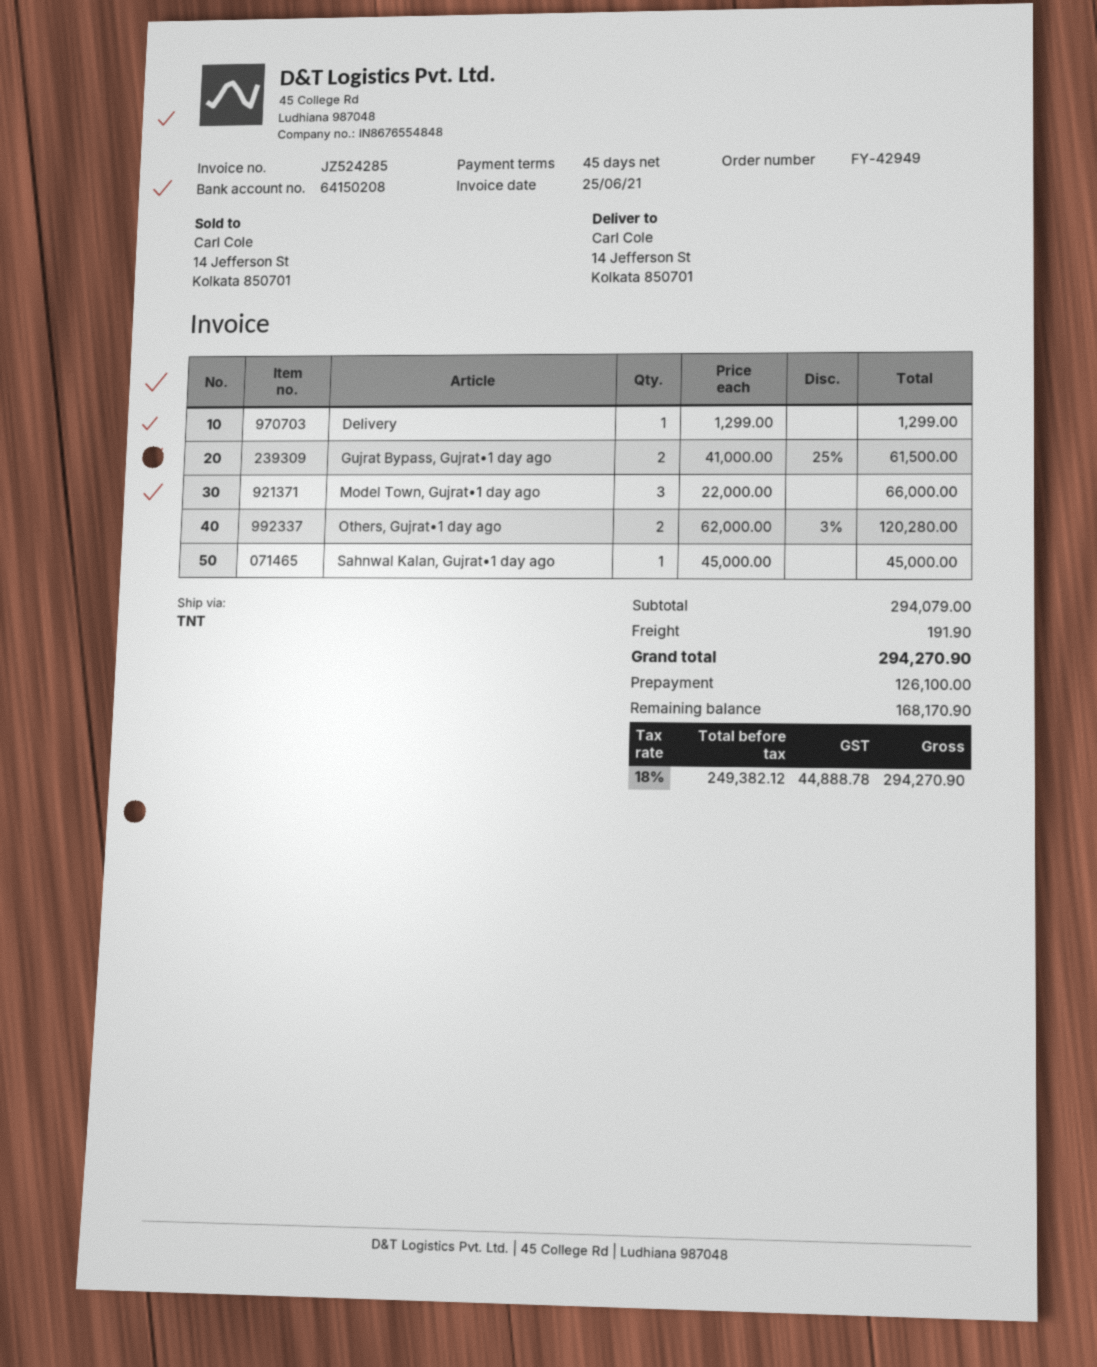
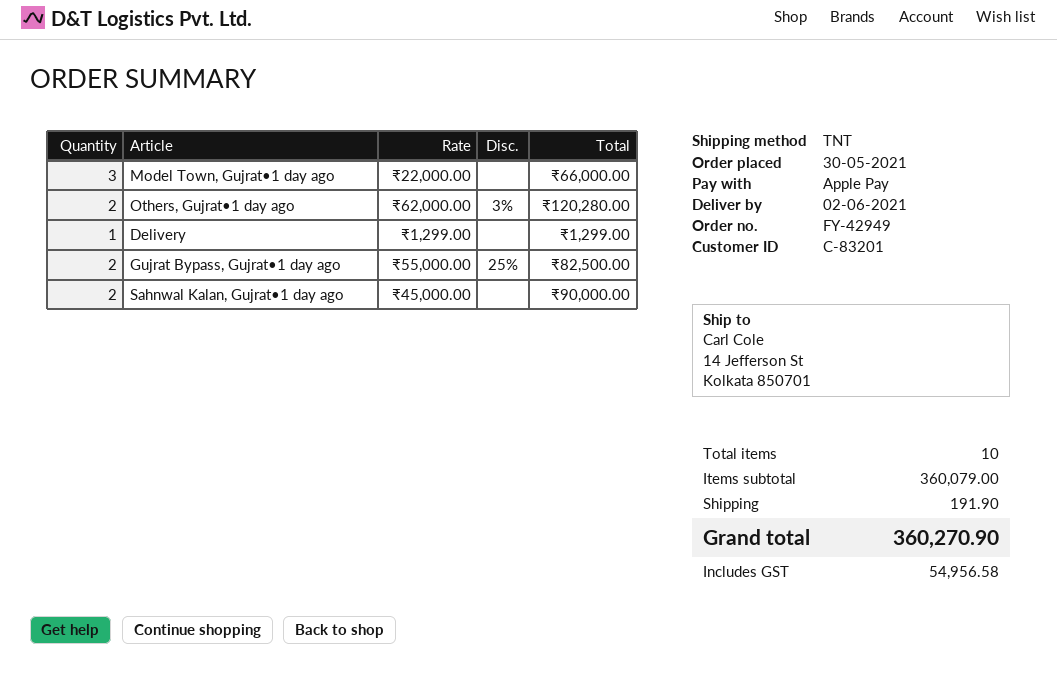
Gujrat Bypass, Gujrat•1 day ago: 2 x 41000.00 - 25% = 61500.00 -> 2 x 55000.00 - 25% = 82500.00
Sahnwal Kalan, Gujrat•1 day ago: 1 x 45000.00 = 45000.00 -> 2 x 45000.00 = 90000.00
subtotal: 294079.00 -> 360079.00
tax: 44888.78 -> 54956.58
total: 294270.90 -> 360270.90

